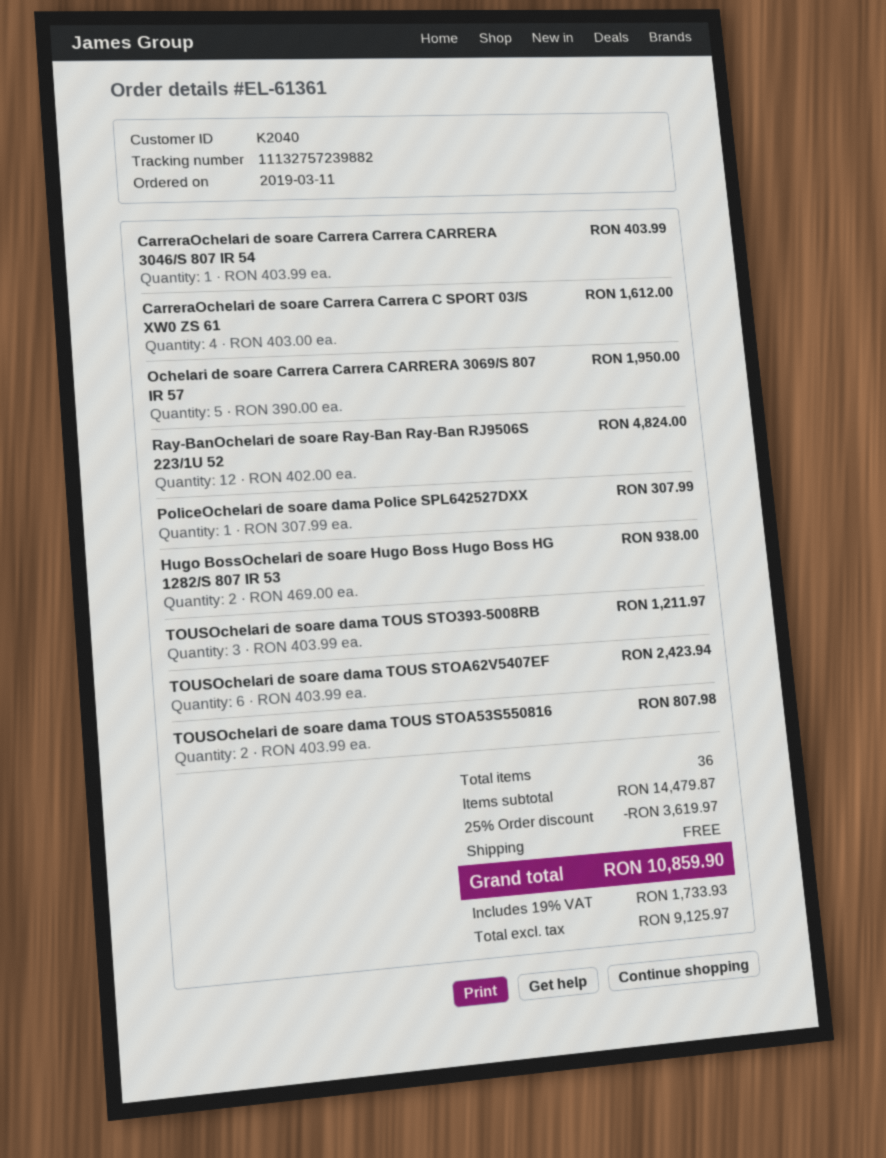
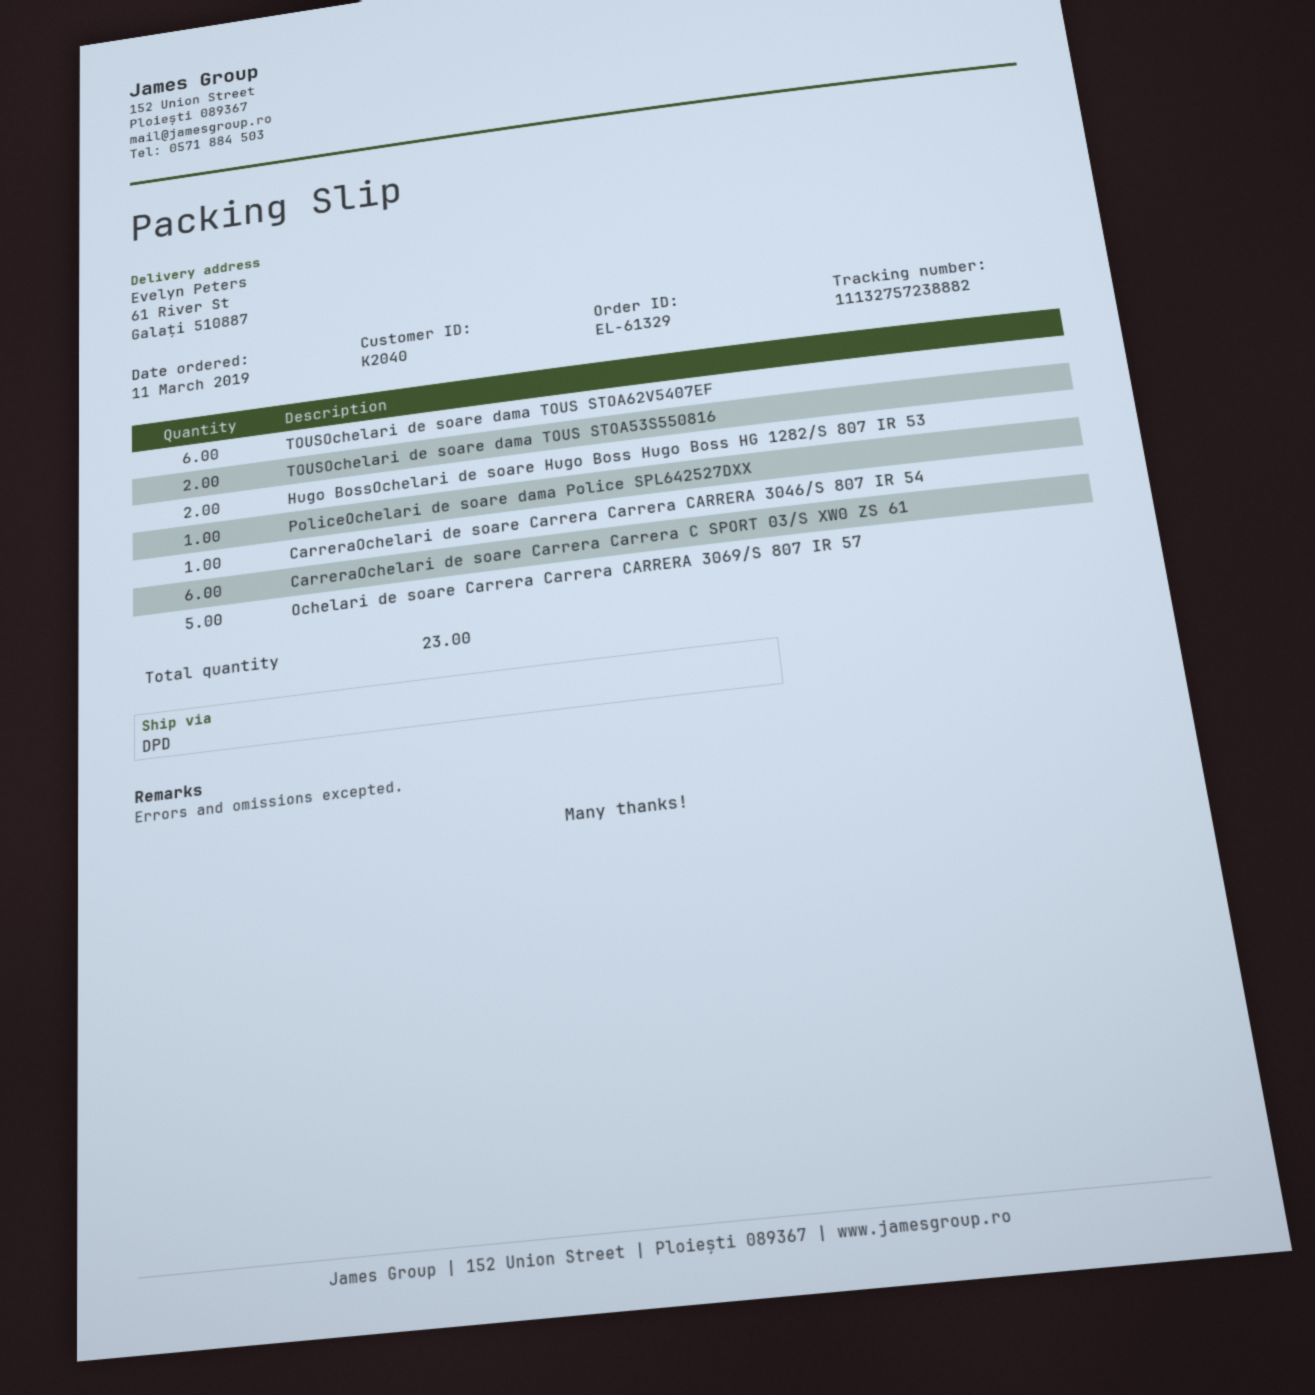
order number: EL-61361 -> EL-61329
tracking number: 11132757239882 -> 11132757238882
CarreraOchelari de soare Carrera Carrera C SPORT 03/S XW0 ZS 61: 4 -> 6
Ray-BanOchelari de soare Ray-Ban Ray-Ban RJ9506S 223/1U 52: 12 -> none
TOUSOchelari de soare dama TOUS STO393-5008RB: 3 -> none
total quantity: 36 -> 23

